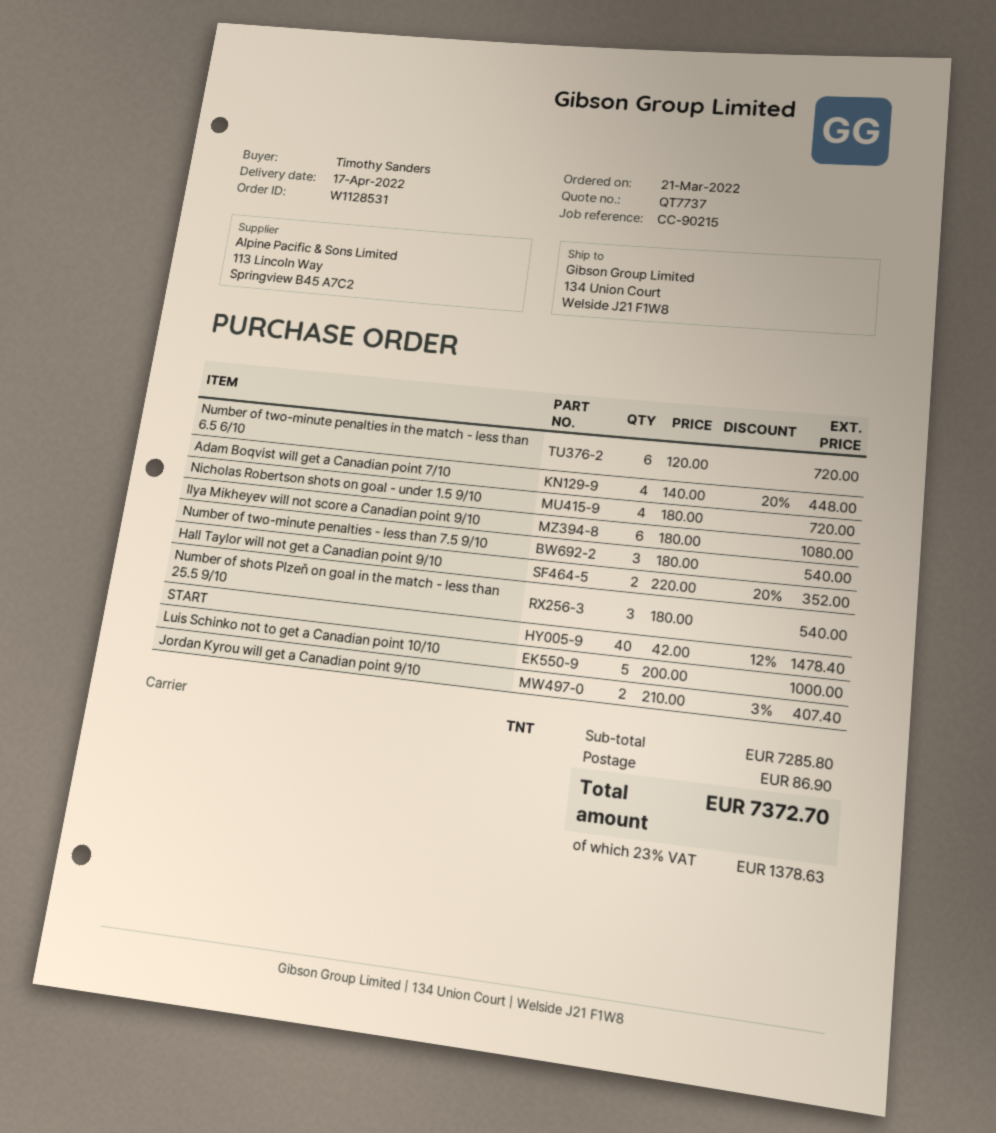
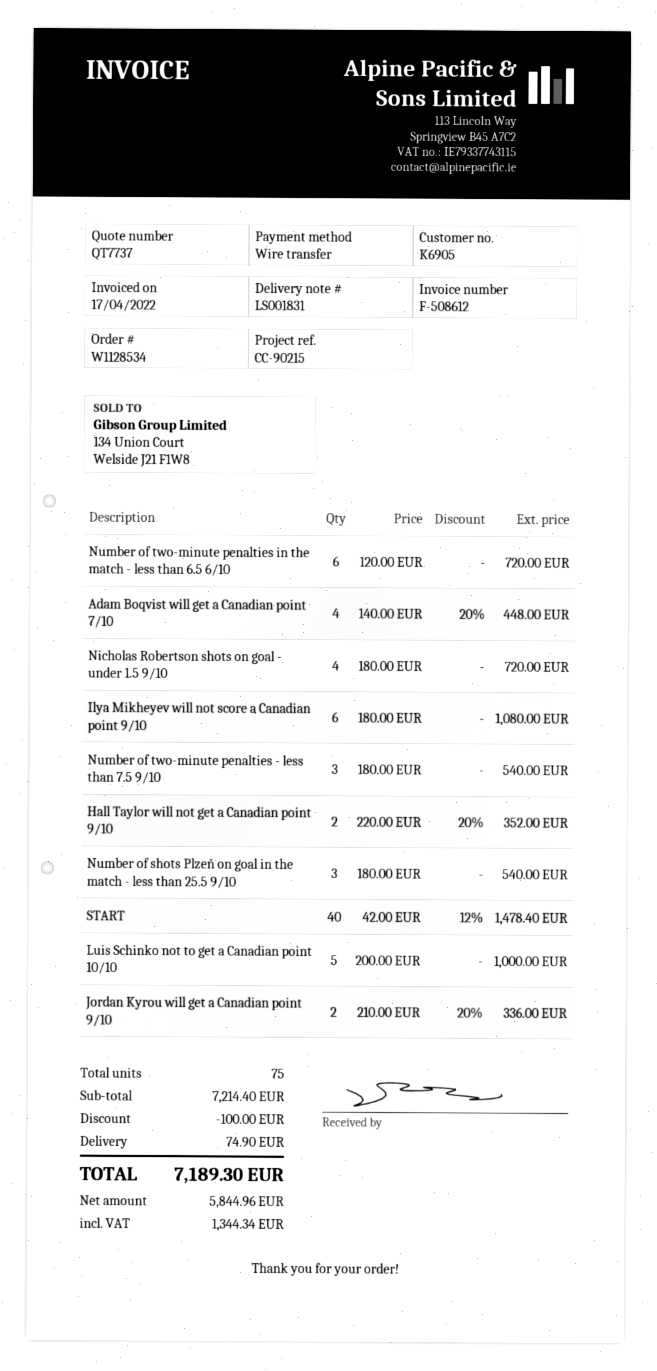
order number: W1128531 -> W1128534
Jordan Kyrou will get a Canadian point 9/10: 2 x 210.00 - 3% = 407.40 -> 2 x 210.00 - 20% = 336.00
subtotal: 7285.80 -> 7214.40
discount: none -> 100.00
shipping: 86.90 -> 74.90
tax: 1378.63 -> 1344.34
total: 7372.70 -> 7189.30

